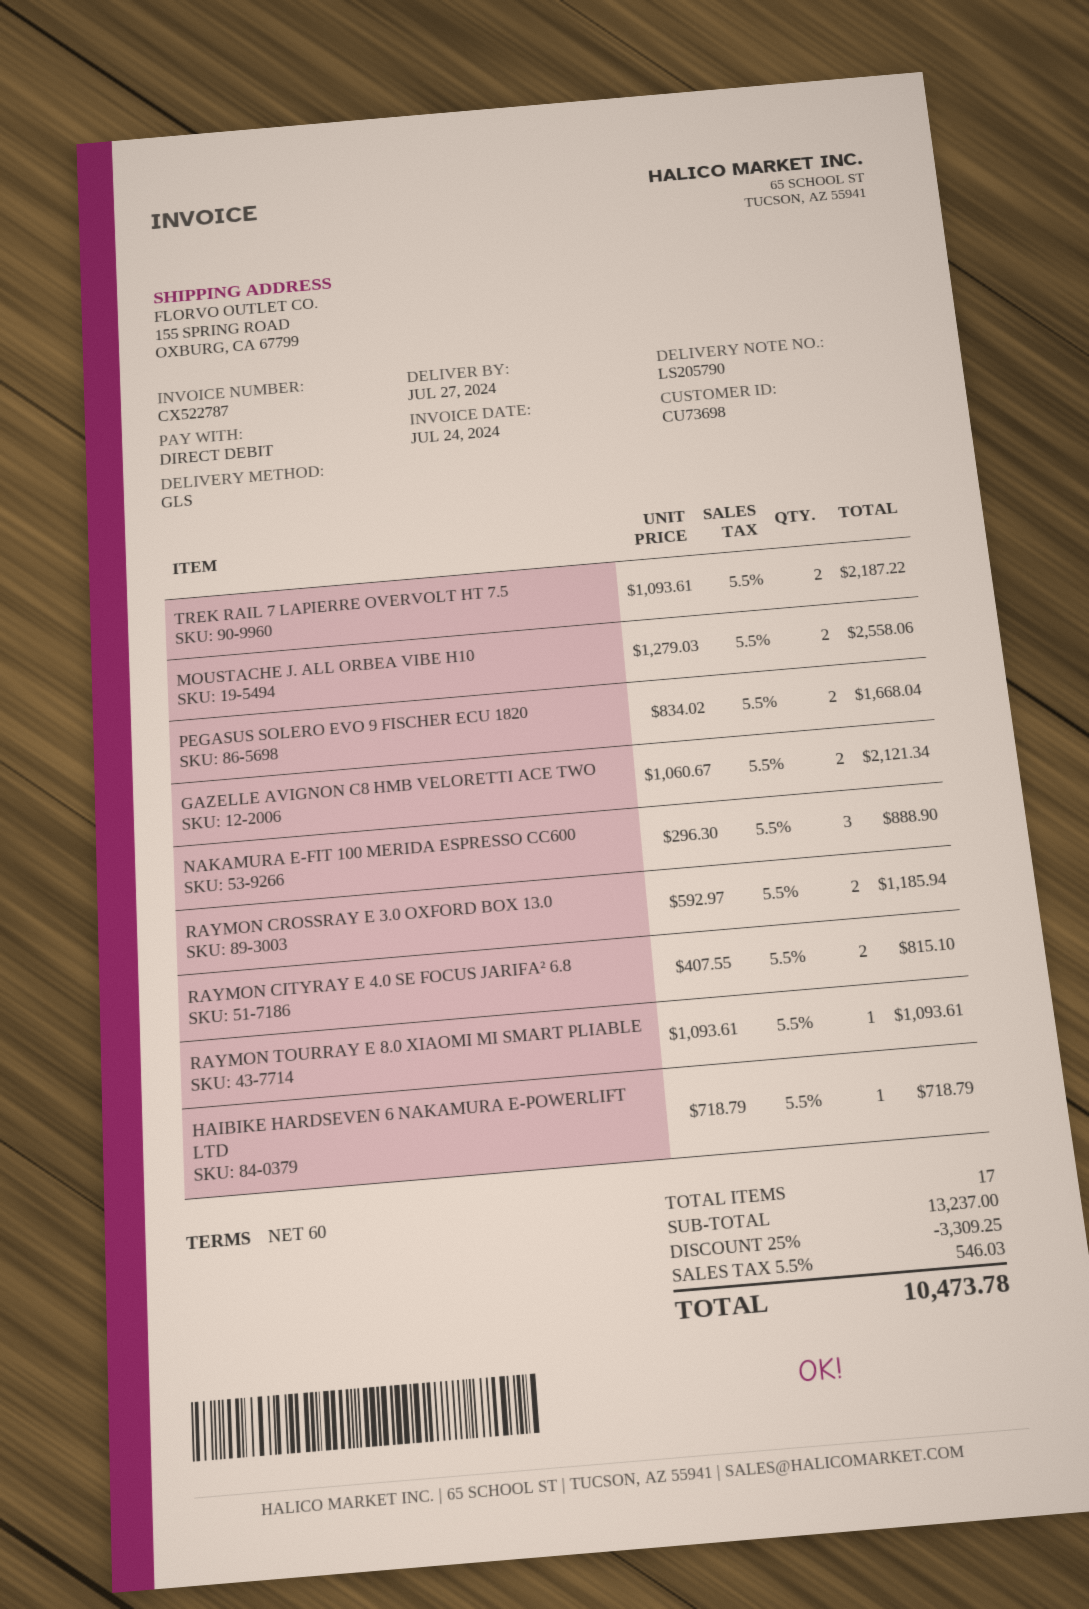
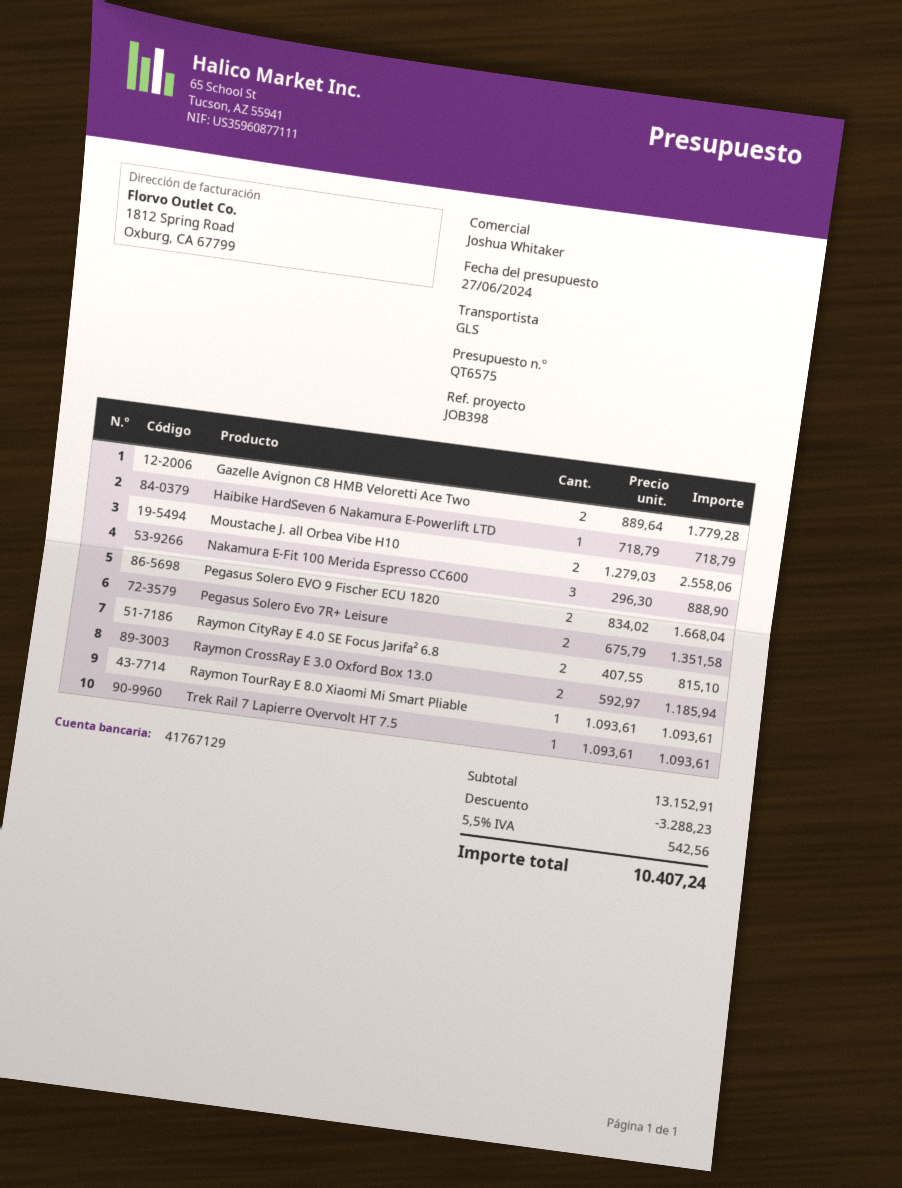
TREK RAIL 7 LAPIERRE OVERVOLT HT 7.5: 2 x 1093.61 = 2187.22 -> 1 x 1093.61 = 1093.61
GAZELLE AVIGNON C8 HMB VELORETTI ACE TWO: 2 x 1060.67 = 2121.34 -> 2 x 889.64 = 1779.28
Pegasus Solero Evo 7R+ Leisure: none -> 2 x 675.79 = 1351.58
subtotal: 13237.00 -> 13152.91
discount: 3309.25 -> 3288.23
tax: 5.5% = 546.03 -> 5.5% = 542.56
total: 10473.78 -> 10407.24

